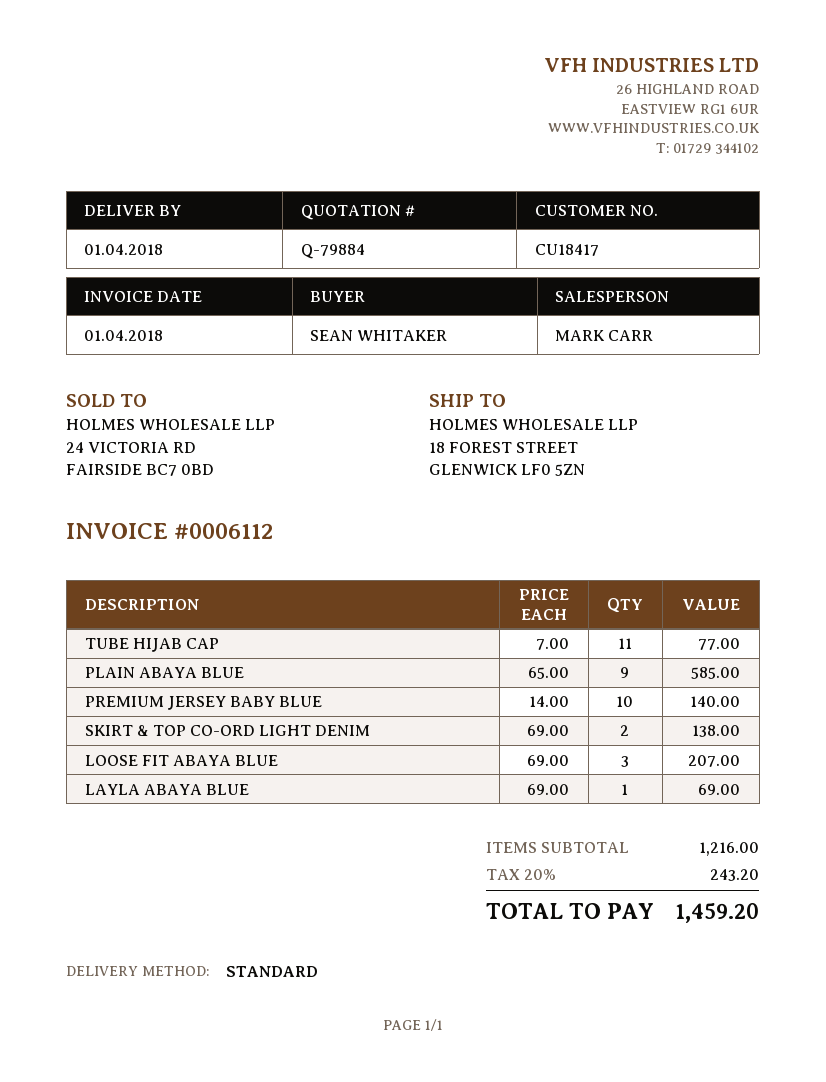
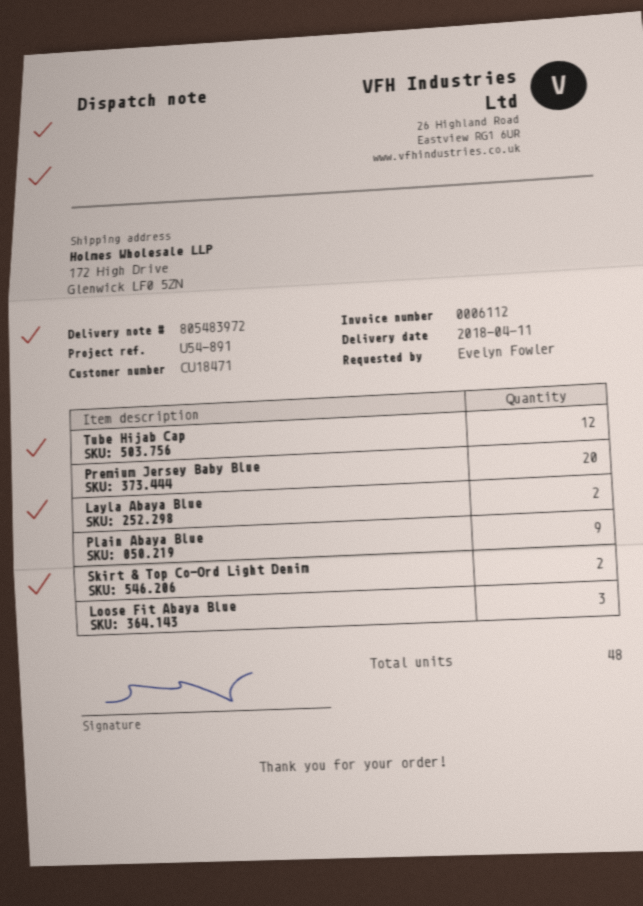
delivery date: 2018-04-01 -> 2018-04-11
customer number: CU18417 -> CU18471
ordered by: SEAN WHITAKER -> Evelyn Fowler
ship to: 18 FOREST STREET, GLENWICK LF0 5ZN -> 172 High Drive, Glenwick LF0 5ZN
TUBE HIJAB CAP: 11 -> 12
PREMIUM JERSEY BABY BLUE: 10 -> 20
LAYLA ABAYA BLUE: 1 -> 2

